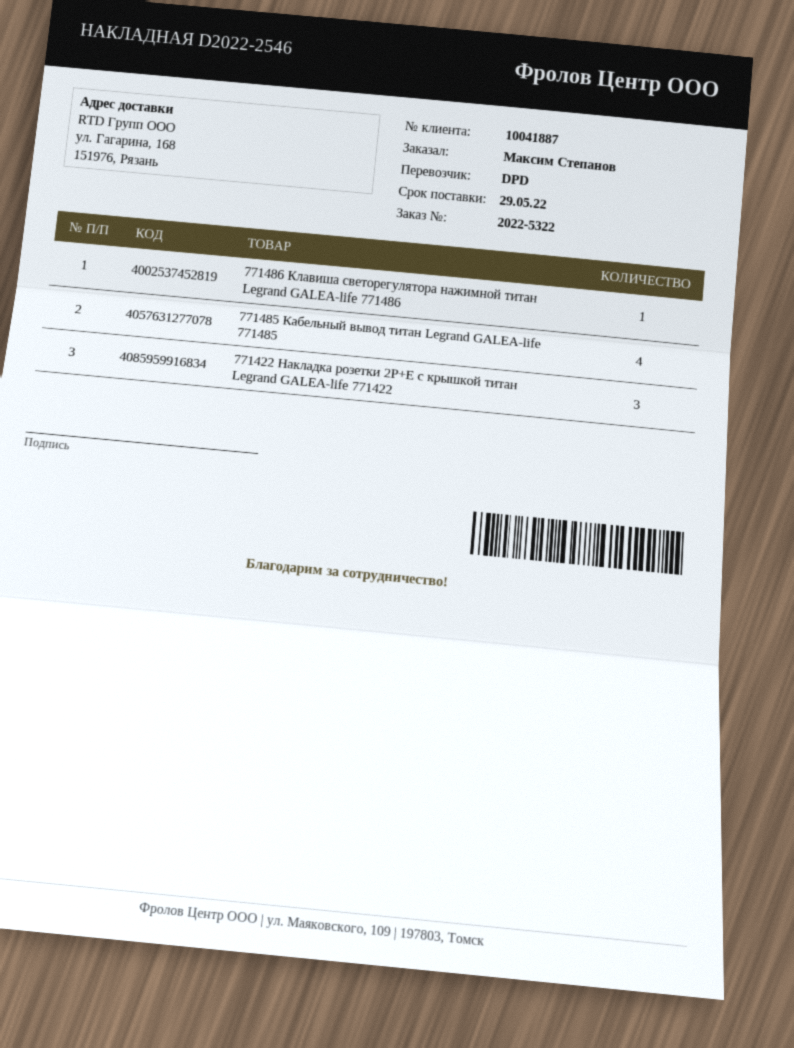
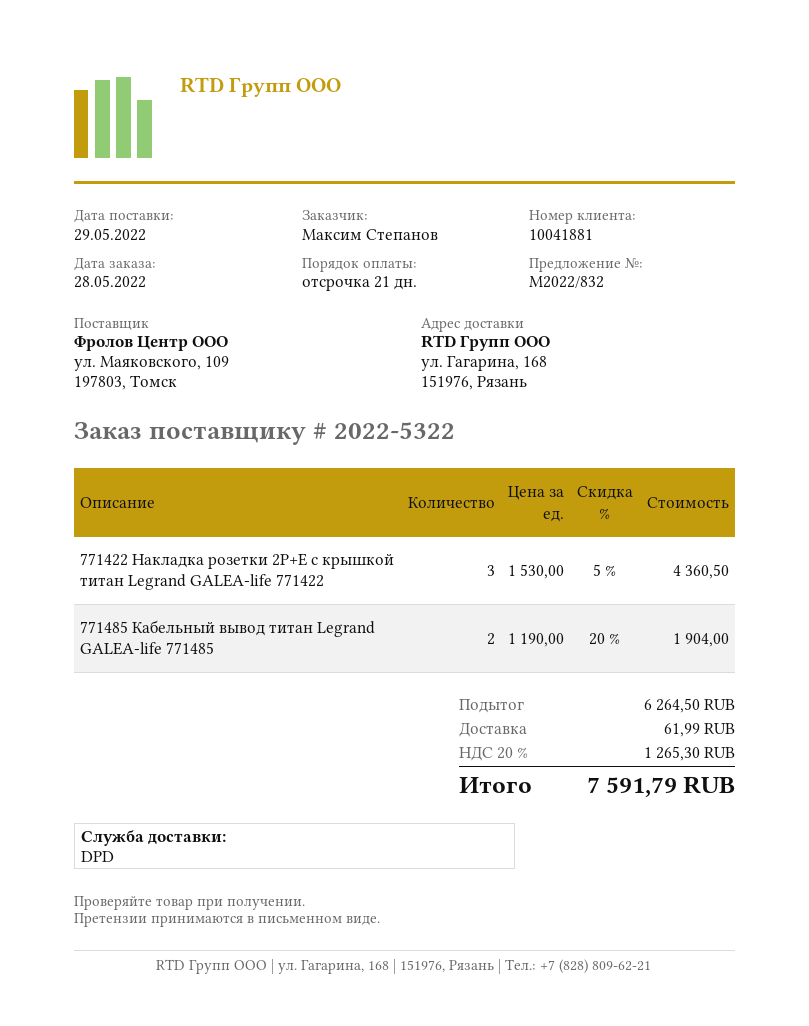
customer number: 10041887 -> 10041881
771486 Клавиша светорегулятора нажимной титан Legrand GALEA-life 771486: 1 -> none
771485 Кабельный вывод титан Legrand GALEA-life 771485: 4 -> 2

